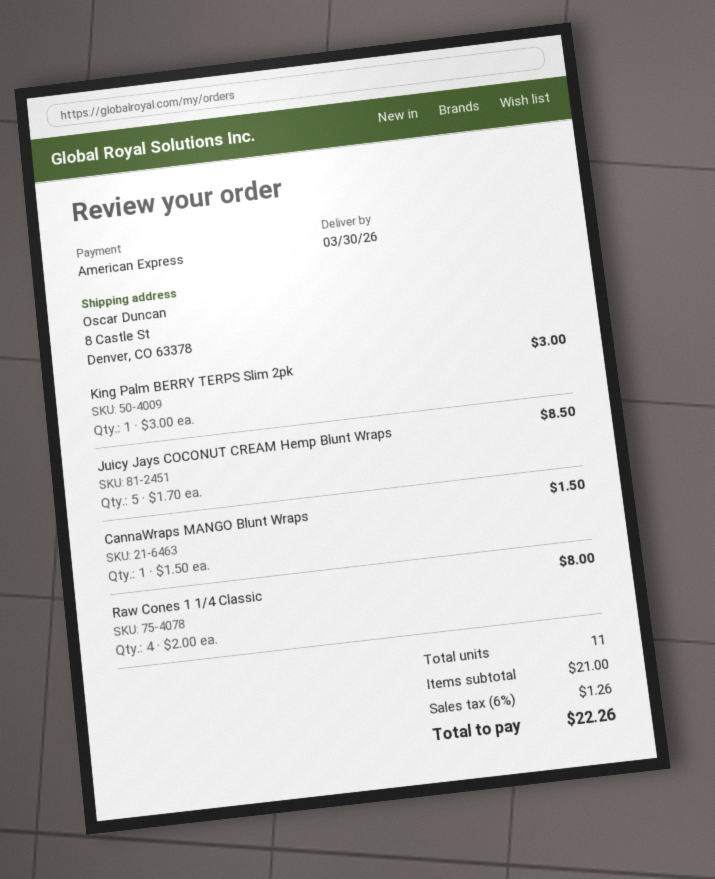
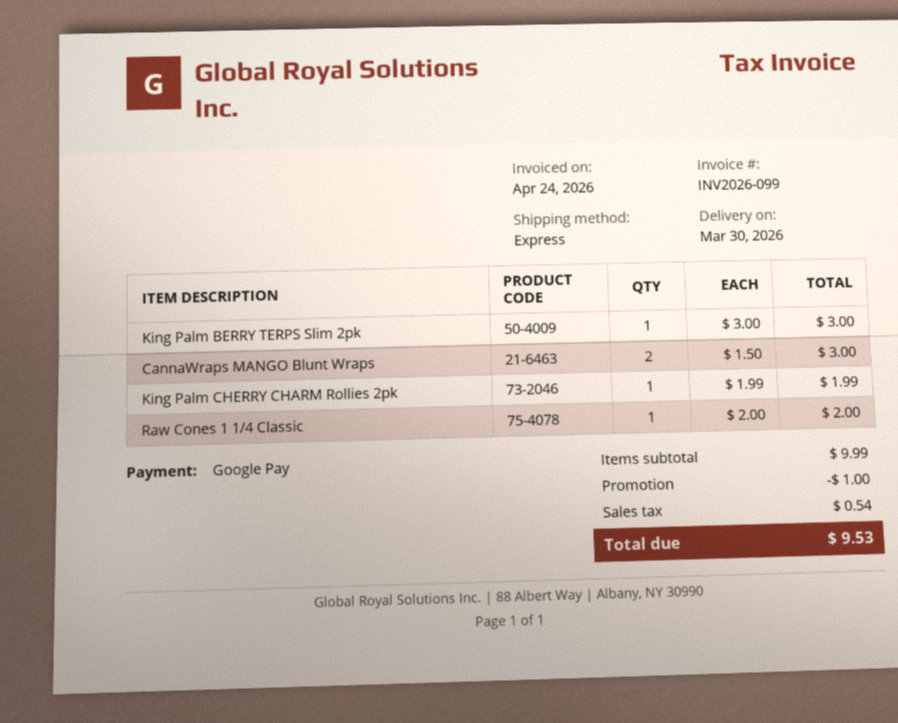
payment method: American Express -> Google Pay
Juicy Jays COCONUT CREAM Hemp Blunt Wraps: 5 x 1.70 = 8.50 -> none
CannaWraps MANGO Blunt Wraps: 1 x 1.50 = 1.50 -> 2 x 1.50 = 3.00
Raw Cones 1 1/4 Classic: 4 x 2.00 = 8.00 -> 1 x 2.00 = 2.00
King Palm CHERRY CHARM Rollies 2pk: none -> 1 x 1.99 = 1.99
subtotal: 21.00 -> 9.99
discount: none -> 1.00
tax: 1.26 -> 0.54
total: 22.26 -> 9.53

